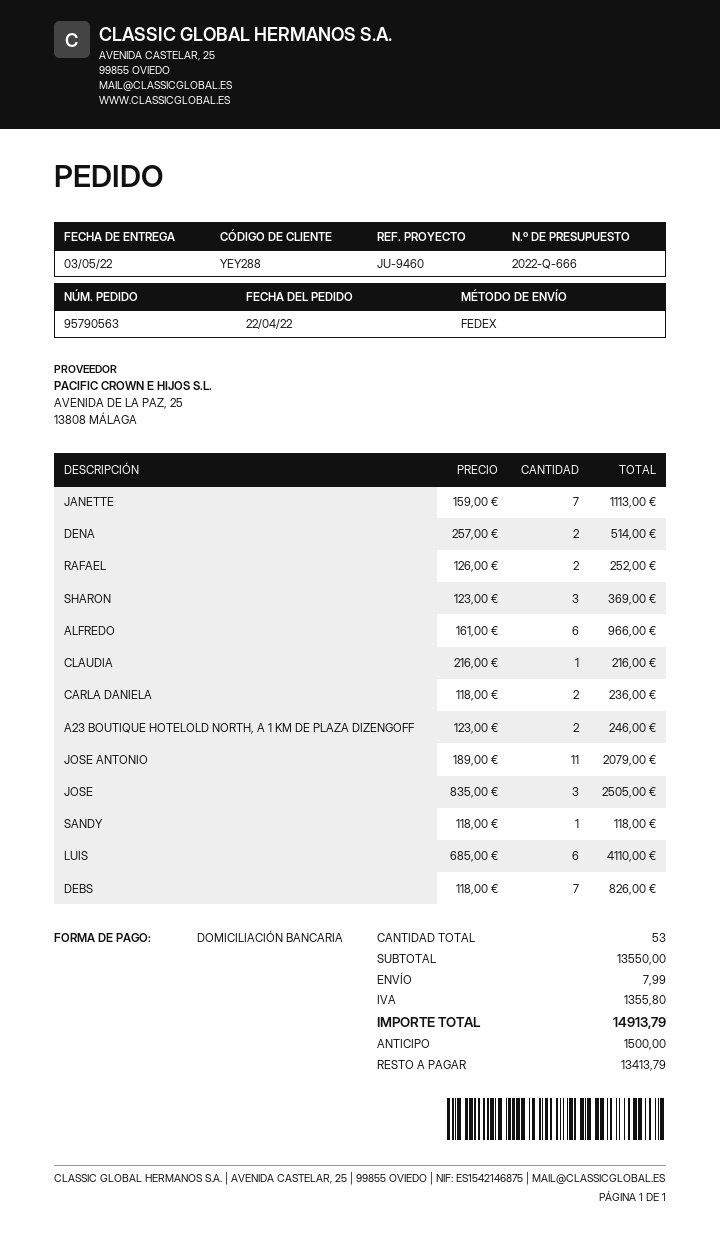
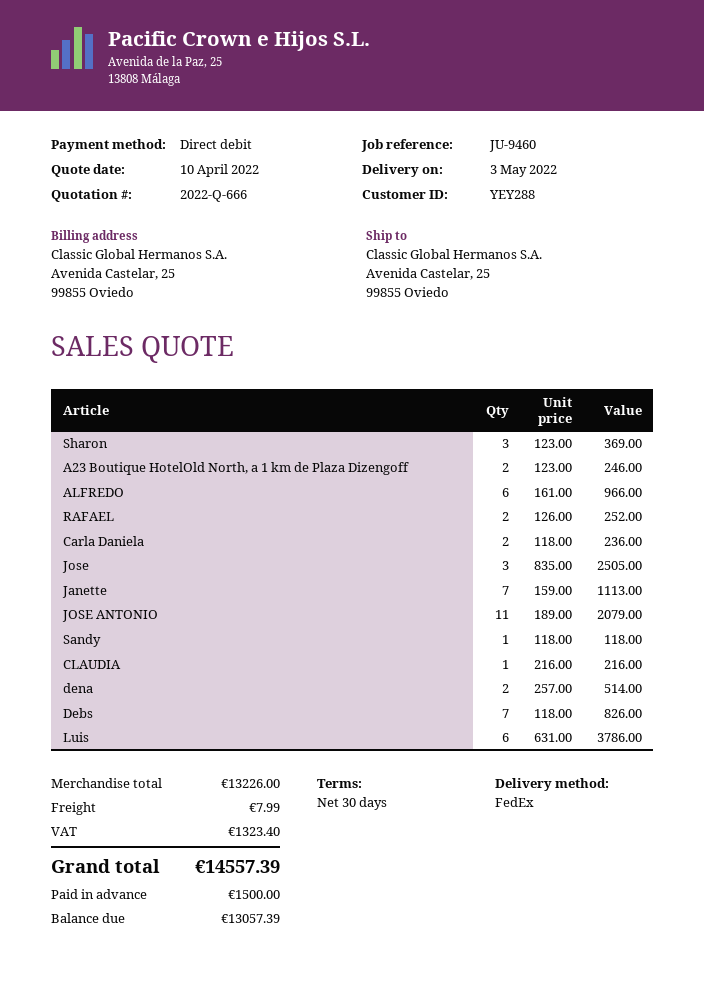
LUIS: 6 x 685.00 = 4110.00 -> 6 x 631.00 = 3786.00
subtotal: 13550.00 -> 13226.00
tax: 1355.80 -> 1323.40
total: 14913.79 -> 14557.39
balance: 13413.79 -> 13057.39

